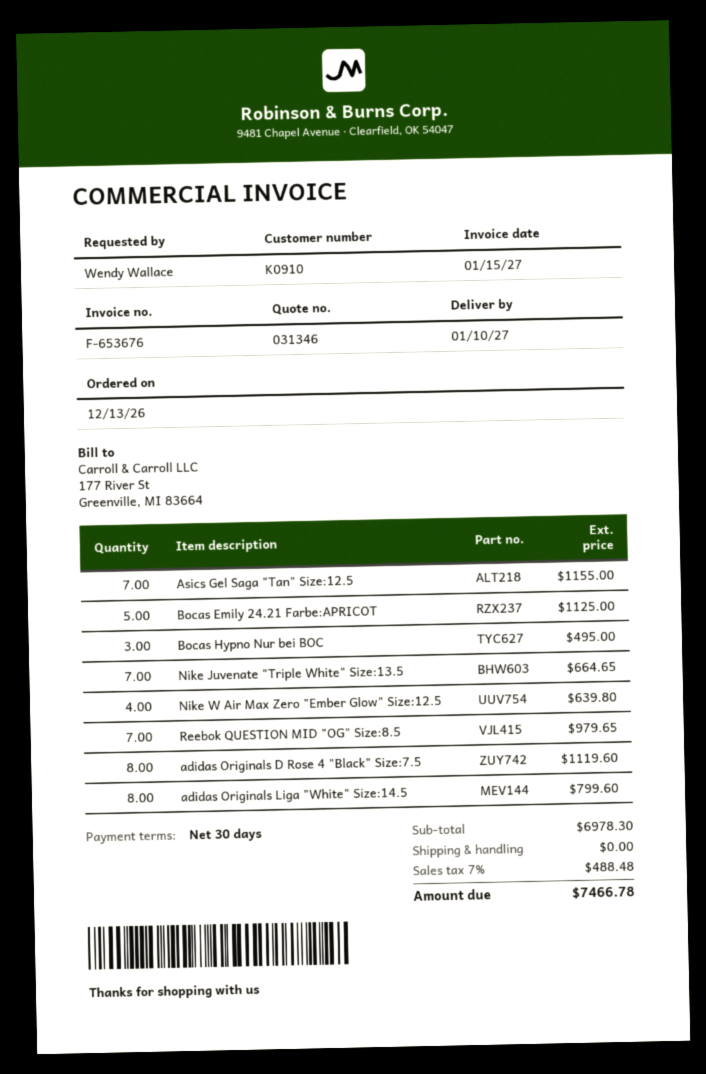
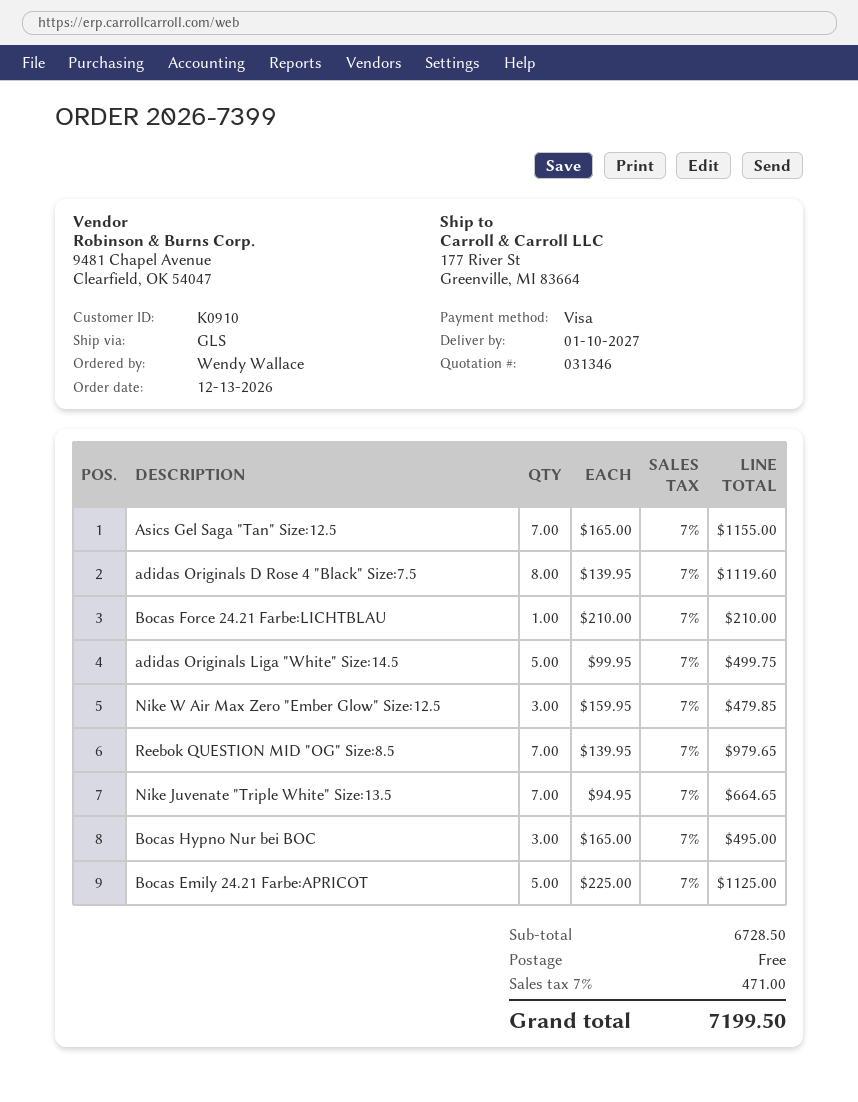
Nike W Air Max Zero "Ember Glow" Size:12.5: 4 for 639.80 -> 3 for 479.85
adidas Originals Liga "White" Size:14.5: 8 for 799.60 -> 5 for 499.75
Bocas Force 24.21 Farbe:LICHTBLAU: none -> 1 for 210.00
subtotal: 6978.30 -> 6728.50
tax: 7% = 488.48 -> 7% = 471.00
total: 7466.78 -> 7199.50

